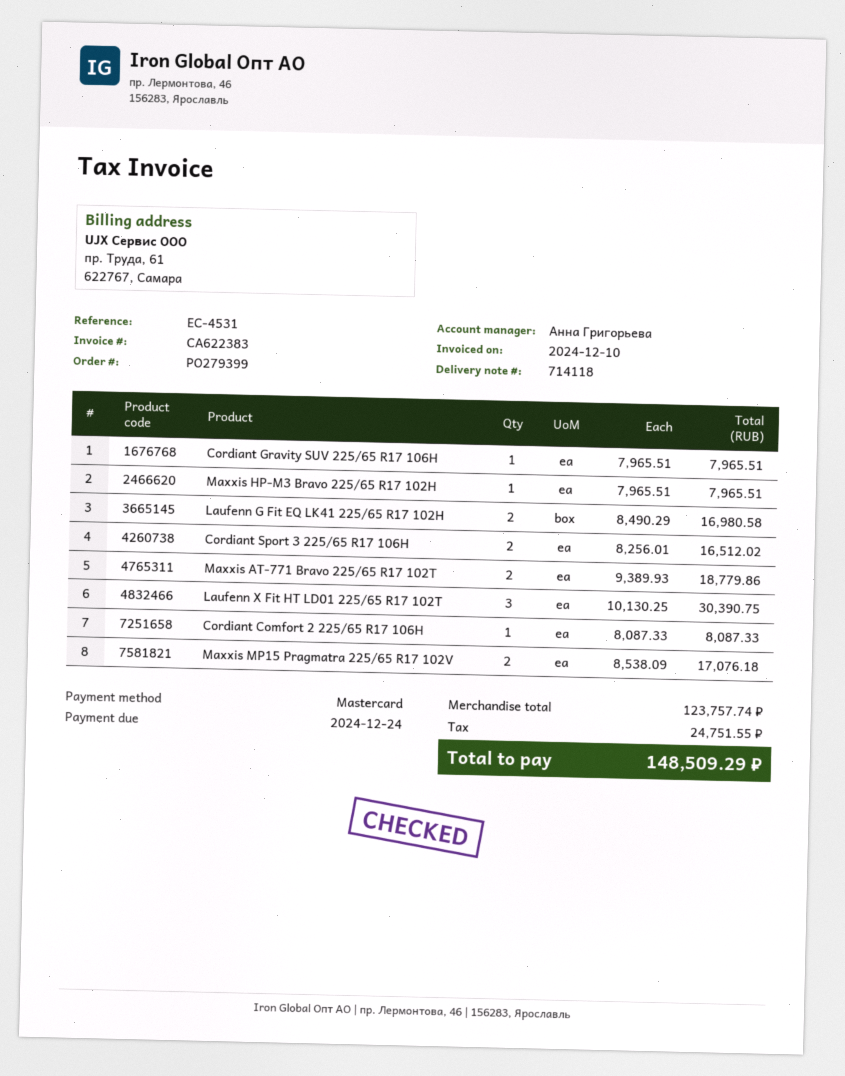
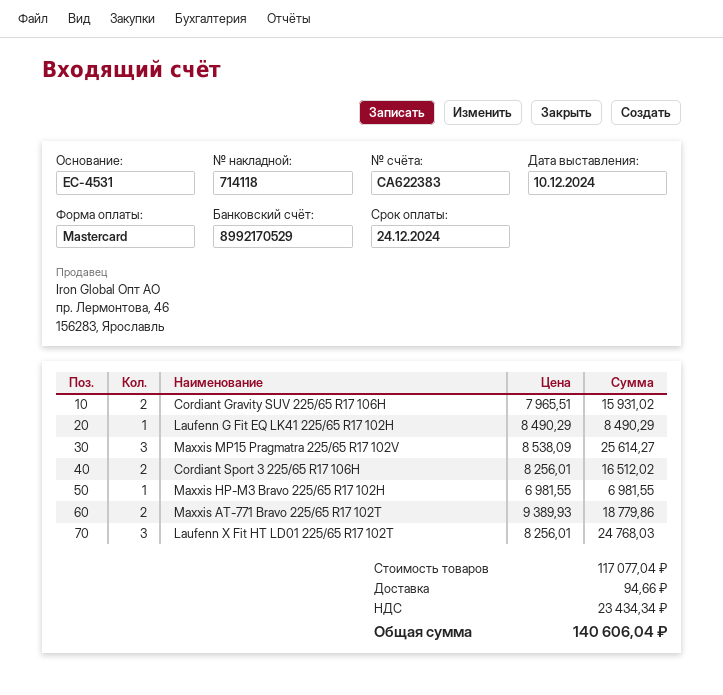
Cordiant Gravity SUV 225/65 R17 106H: 1 x 7965.51 = 7965.51 -> 2 x 7965.51 = 15931.02
Maxxis HP-M3 Bravo 225/65 R17 102H: 1 x 7965.51 = 7965.51 -> 1 x 6981.55 = 6981.55
Laufenn G Fit EQ LK41 225/65 R17 102H: 2 x 8490.29 = 16980.58 -> 1 x 8490.29 = 8490.29
Laufenn X Fit HT LD01 225/65 R17 102T: 3 x 10130.25 = 30390.75 -> 3 x 8256.01 = 24768.03
Cordiant Comfort 2 225/65 R17 106H: 1 x 8087.33 = 8087.33 -> none
Maxxis MP15 Pragmatra 225/65 R17 102V: 2 x 8538.09 = 17076.18 -> 3 x 8538.09 = 25614.27
subtotal: 123757.74 -> 117077.04
shipping: none -> 94.66
tax: 24751.55 -> 23434.34
total: 148509.29 -> 140606.04

